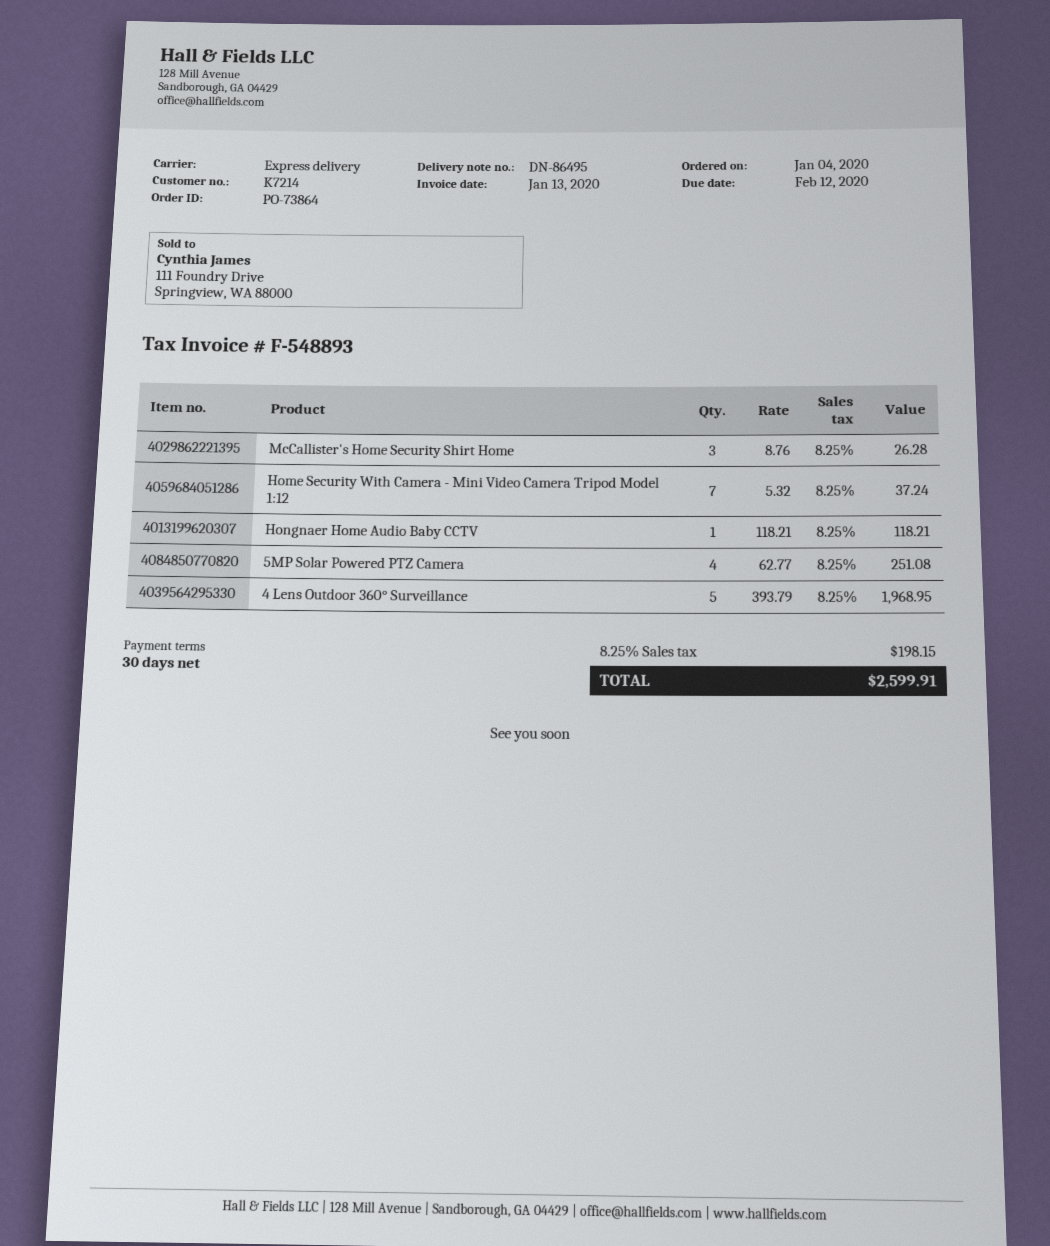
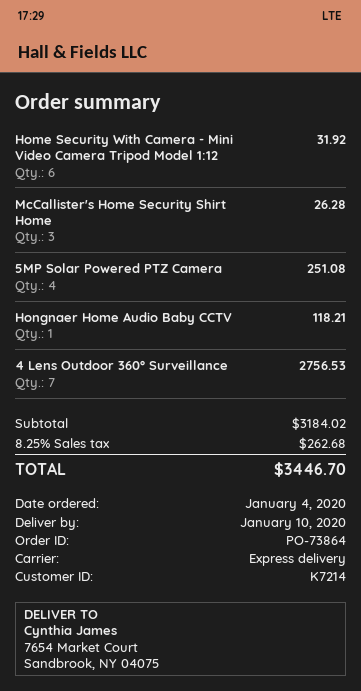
Home Security With Camera - Mini Video Camera Tripod Model 1:12: 7 for 37.24 -> 6 for 31.92
4 Lens Outdoor 360° Surveillance: 5 for 1968.95 -> 7 for 2756.53
tax: 8.25% = 198.15 -> 8.25% = 262.68
total: 2599.91 -> 3446.70

